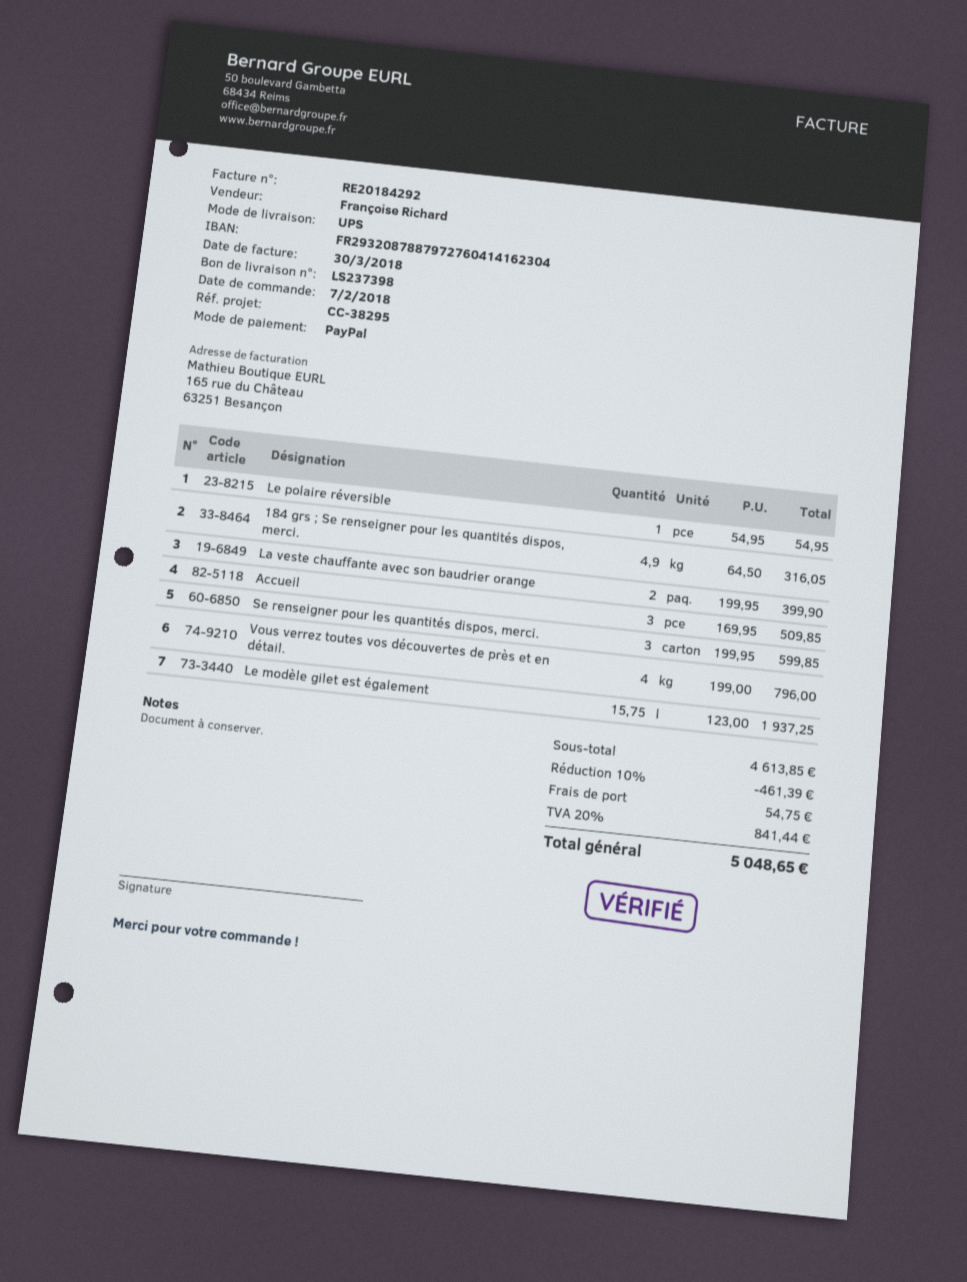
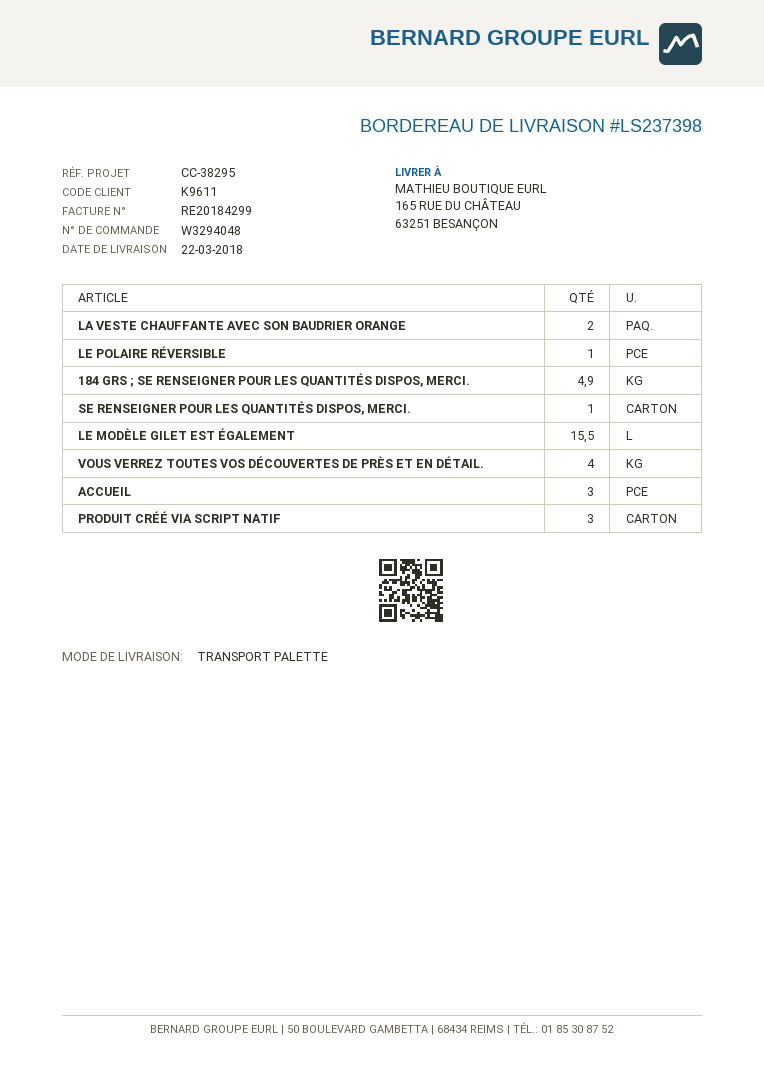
invoice number: RE20184292 -> RE20184299
shipping method: UPS -> pallet freight
Se renseigner pour les quantités dispos, merci.: 3 -> 1
Le modèle gilet est également: 15.75 -> 15.5
PRODUIT CRÉÉ VIA SCRIPT NATIF: none -> 3

